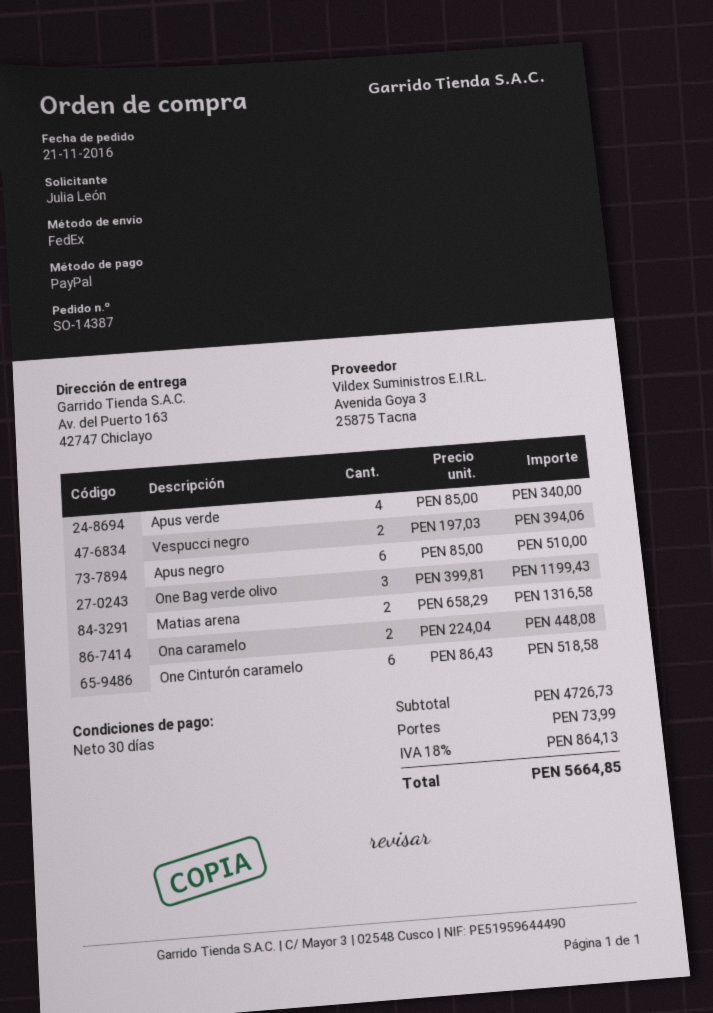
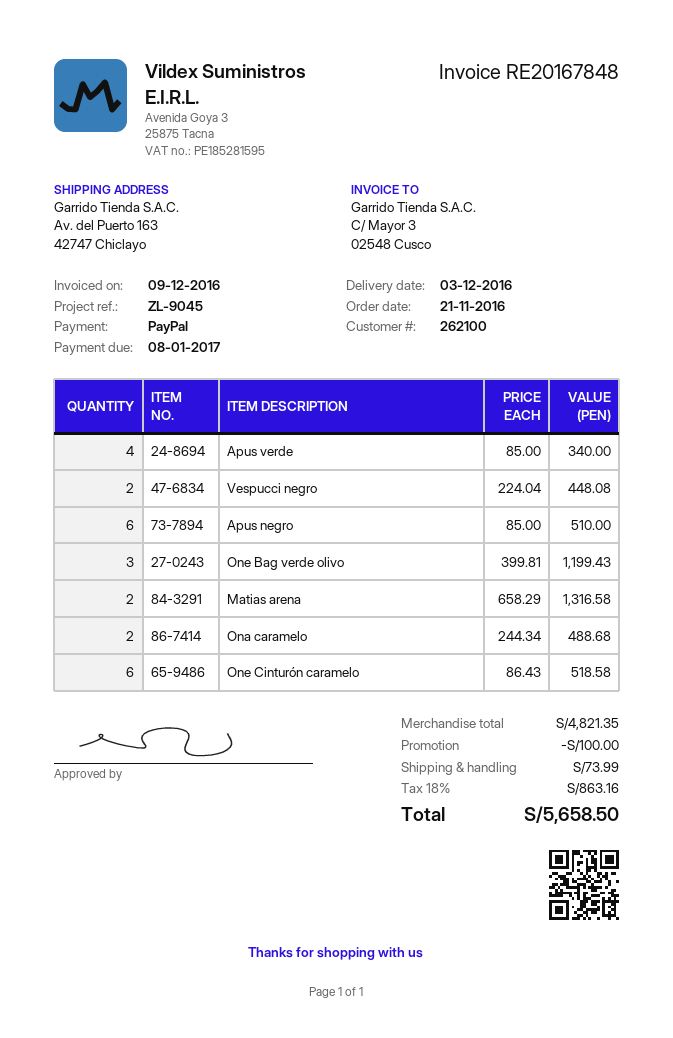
Vespucci negro: 2 x 197.03 = 394.06 -> 2 x 224.04 = 448.08
Ona caramelo: 2 x 224.04 = 448.08 -> 2 x 244.34 = 488.68
subtotal: 4726.73 -> 4821.35
discount: none -> 100.00
tax: 18% = 864.13 -> 18% = 863.16
total: 5664.85 -> 5658.50

